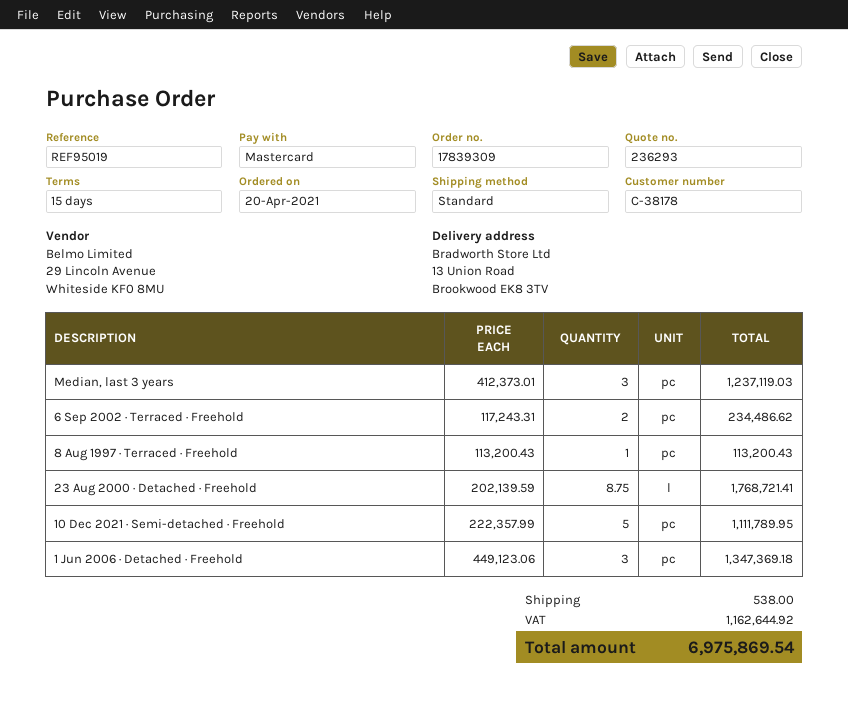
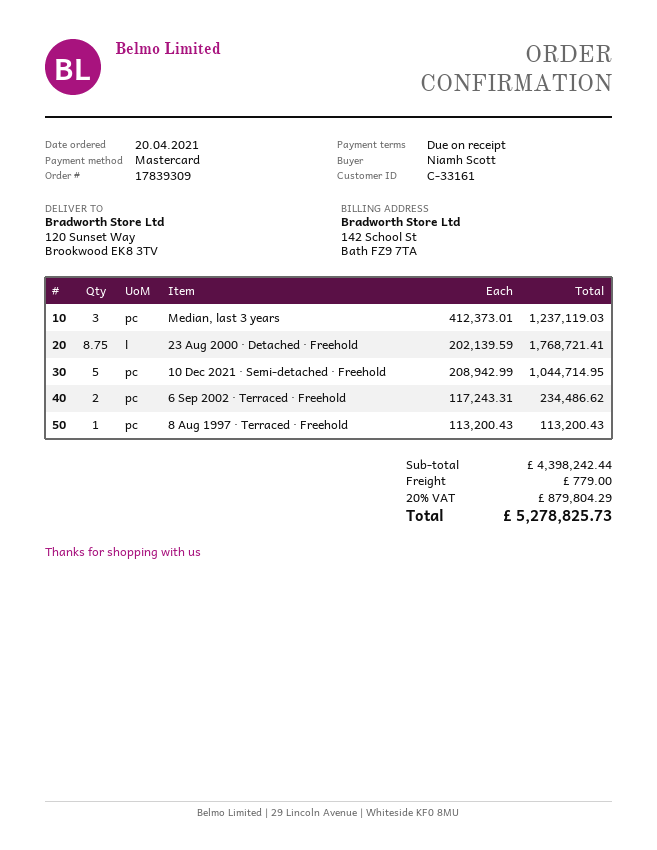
payment terms: 15 days -> on receipt
customer number: C-38178 -> C-33161
ship to: 13 Union Road, Brookwood EK8 3TV -> 120 Sunset Way, Brookwood EK8 3TV
10 Dec 2021 · Semi-detached · Freehold: 5 x 222357.99 = 1111789.95 -> 5 x 208942.99 = 1044714.95
1 Jun 2006 · Detached · Freehold: 3 x 449123.06 = 1347369.18 -> none
shipping: 538.00 -> 779.00
tax: 1162644.92 -> 879804.29
total: 6975869.54 -> 5278825.73

